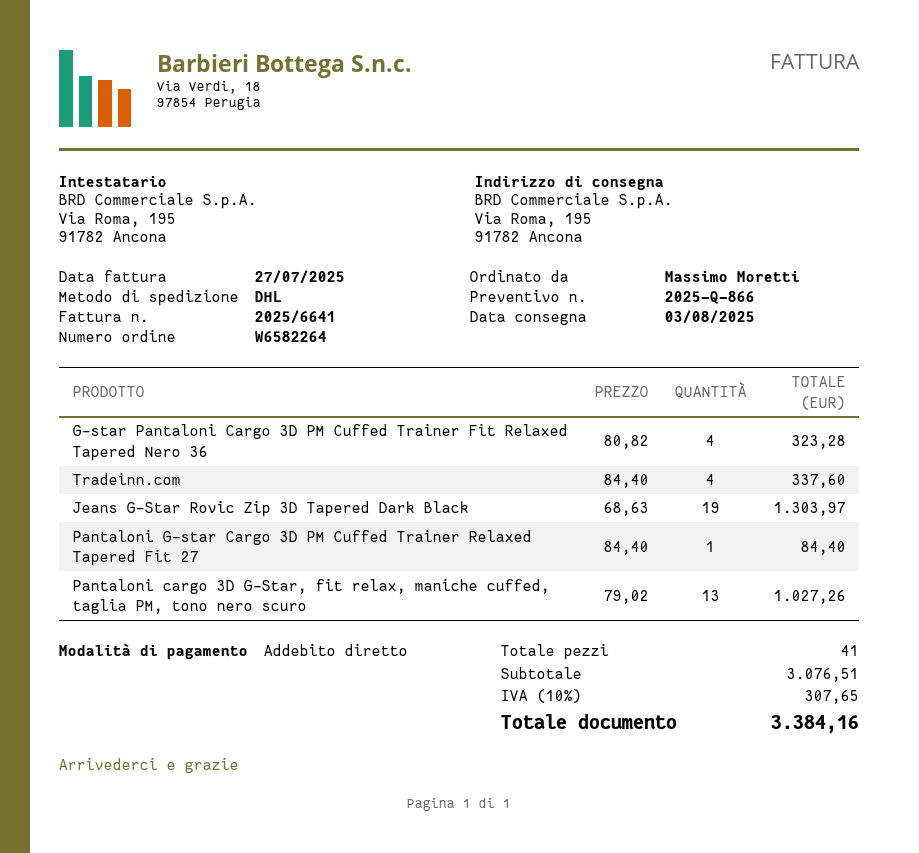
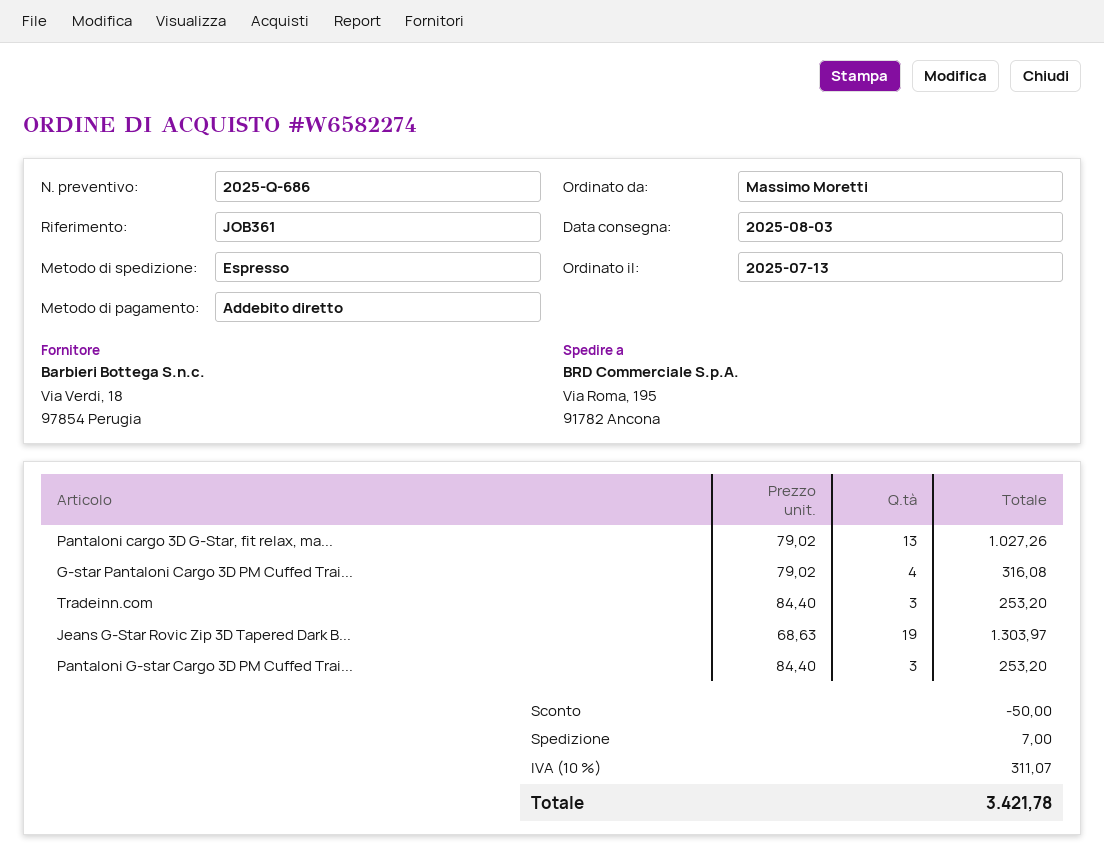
quote number: 2025-Q-866 -> 2025-Q-686
order number: W6582264 -> W6582274
shipping method: DHL -> express
G-star Pantaloni Cargo 3D PM Cuffed Trainer Fit Relaxed Tapered Nero 36: 4 x 80.82 = 323.28 -> 4 x 79.02 = 316.08
Tradeinn.com: 4 x 84.40 = 337.60 -> 3 x 84.40 = 253.20
Pantaloni G-star Cargo 3D PM Cuffed Trainer Relaxed Tapered Fit 27: 1 x 84.40 = 84.40 -> 3 x 84.40 = 253.20
discount: none -> 50.00
shipping: none -> 7.00
tax: 10% = 307.65 -> 10% = 311.07
total: 3384.16 -> 3421.78

